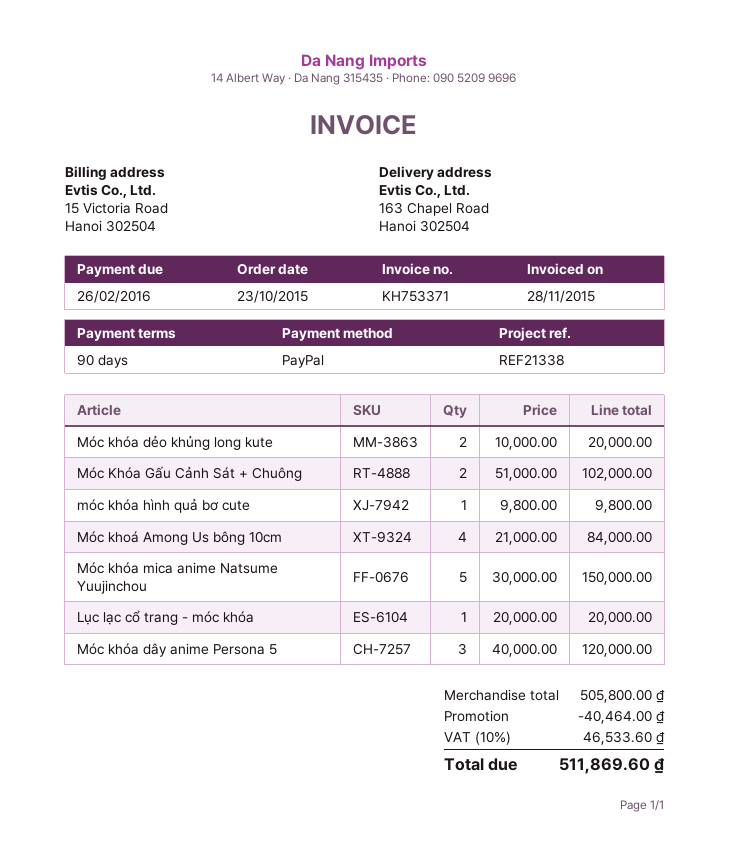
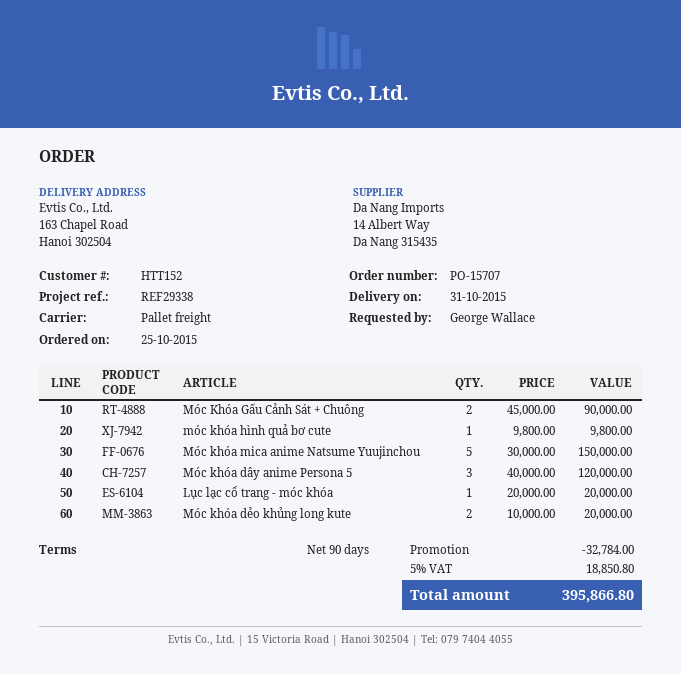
order date: 2015-10-23 -> 2015-10-25
reference: REF21338 -> REF29338
Móc Khóa Gấu Cảnh Sát + Chuông: 2 x 51000.00 = 102000.00 -> 2 x 45000.00 = 90000.00
Móc khoá Among Us bông 10cm: 4 x 21000.00 = 84000.00 -> none
discount: 40464.00 -> 32784.00
tax: 10% = 46533.60 -> 5% = 18850.80
total: 511869.60 -> 395866.80

